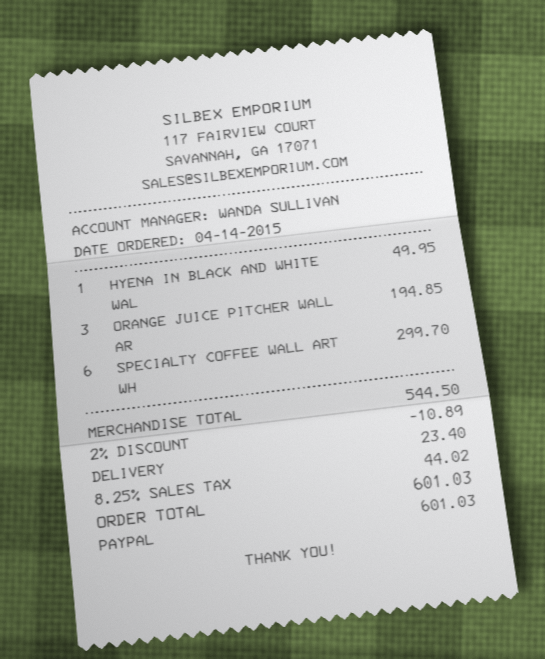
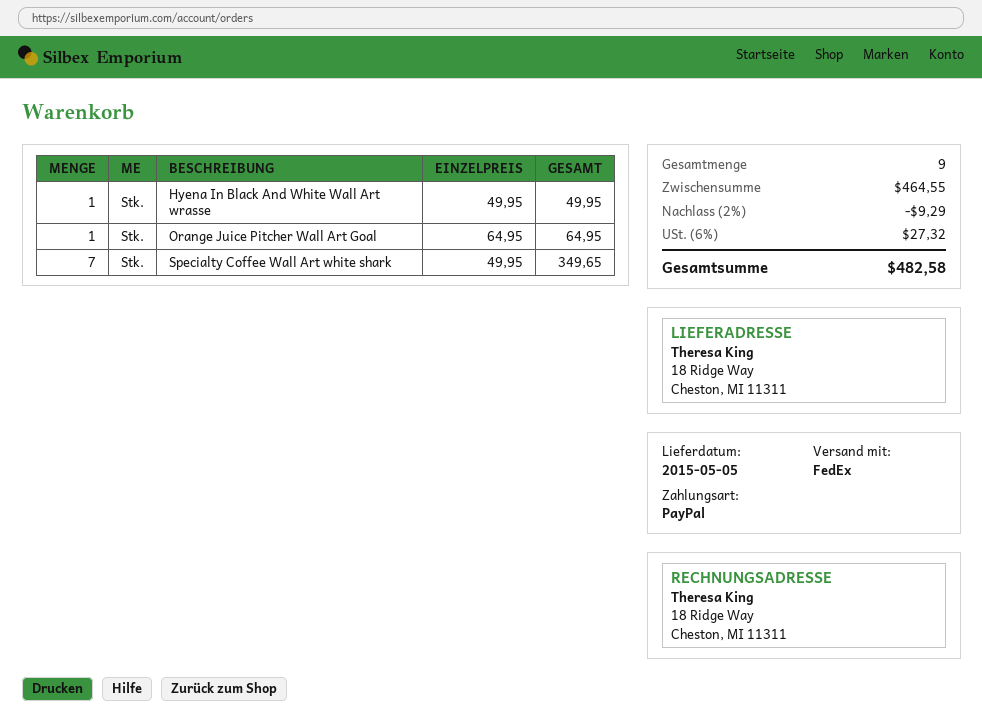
ORANGE JUICE PITCHER WALL AR: 3 for 194.85 -> 1 for 64.95
SPECIALTY COFFEE WALL ART WH: 6 for 299.70 -> 7 for 349.65
subtotal: 544.50 -> 464.55
discount: 2% = 10.89 -> 2% = 9.29
shipping: 23.40 -> none
tax: 8.25% = 44.02 -> 6% = 27.32
total: 601.03 -> 482.58

